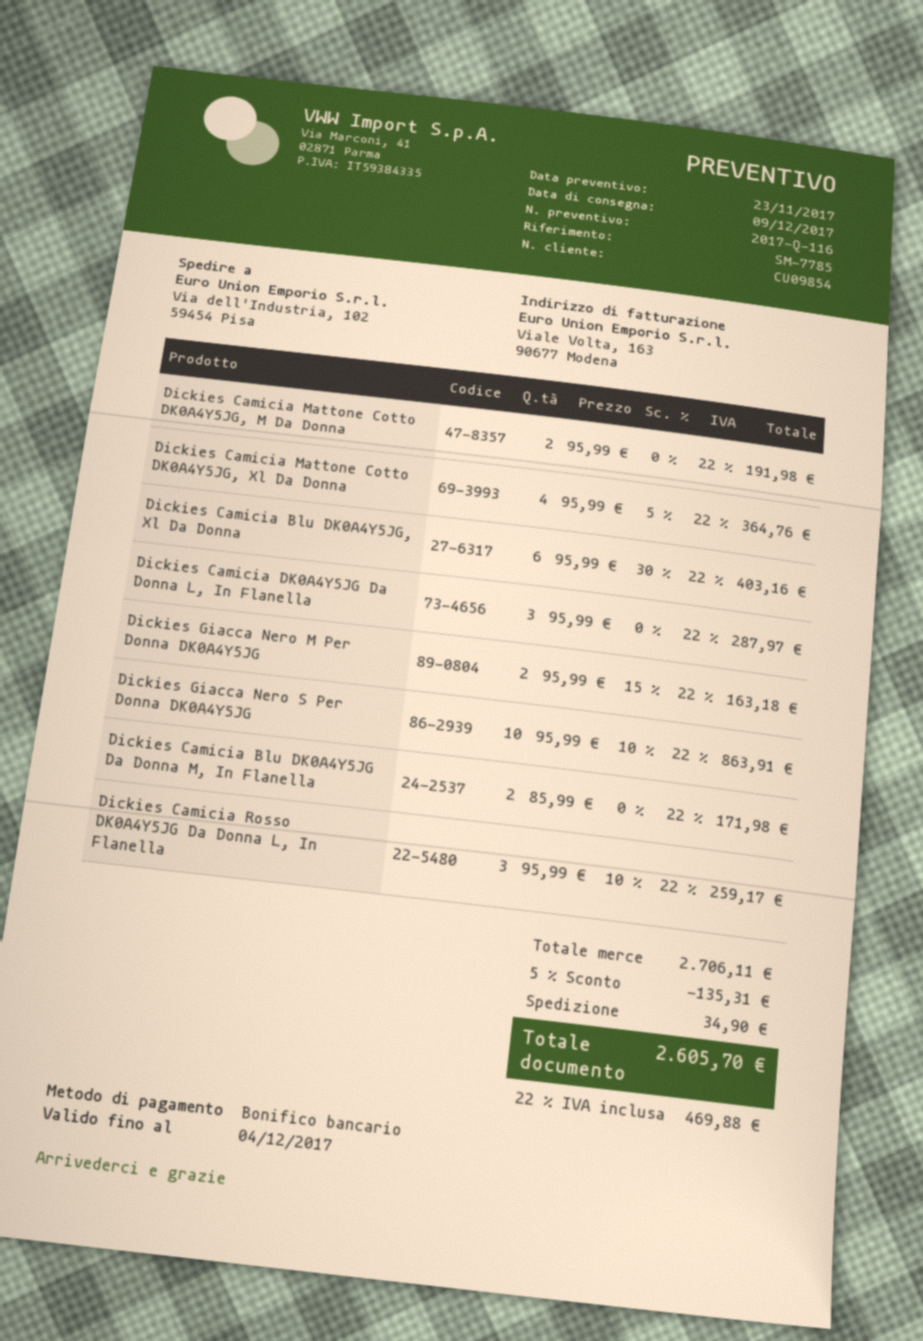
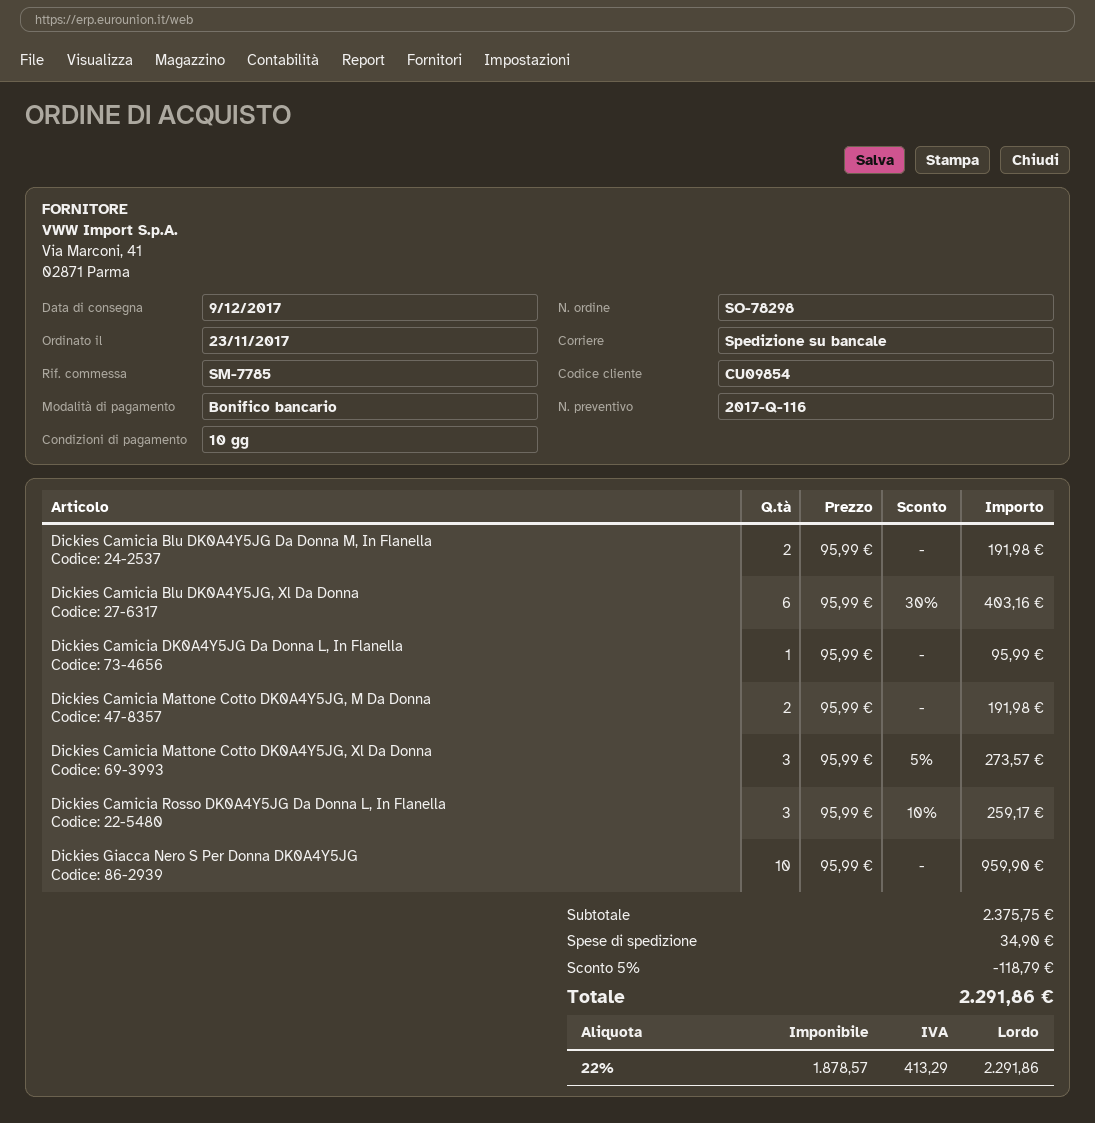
Dickies Camicia Mattone Cotto DK0A4Y5JG, Xl Da Donna: 4 x 95.99 - 5% = 364.76 -> 3 x 95.99 - 5% = 273.57
Dickies Camicia DK0A4Y5JG Da Donna L, In Flanella: 3 x 95.99 = 287.97 -> 1 x 95.99 = 95.99
Dickies Giacca Nero M Per Donna DK0A4Y5JG: 2 x 95.99 - 15% = 163.18 -> none
Dickies Giacca Nero S Per Donna DK0A4Y5JG: 10 x 95.99 - 10% = 863.91 -> 10 x 95.99 = 959.90
Dickies Camicia Blu DK0A4Y5JG Da Donna M, In Flanella: 2 x 85.99 = 171.98 -> 2 x 95.99 = 191.98
subtotal: 2706.11 -> 2375.75
discount: 5% = 135.31 -> 5% = 118.79
tax: 22% = 469.88 -> 22% = 413.29
total: 2605.70 -> 2291.86

